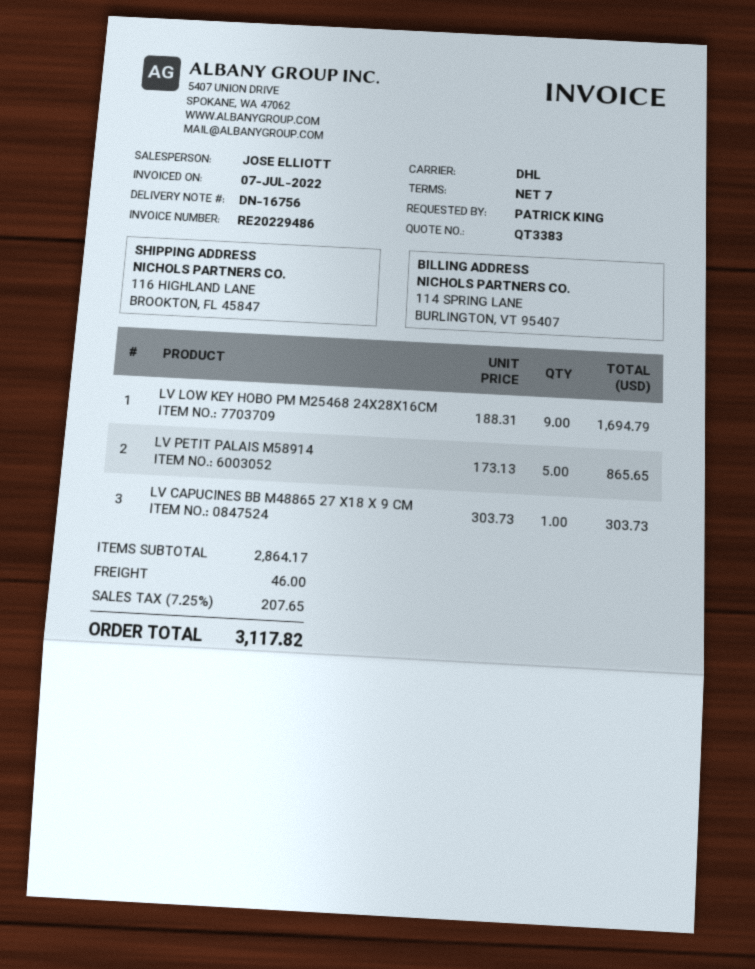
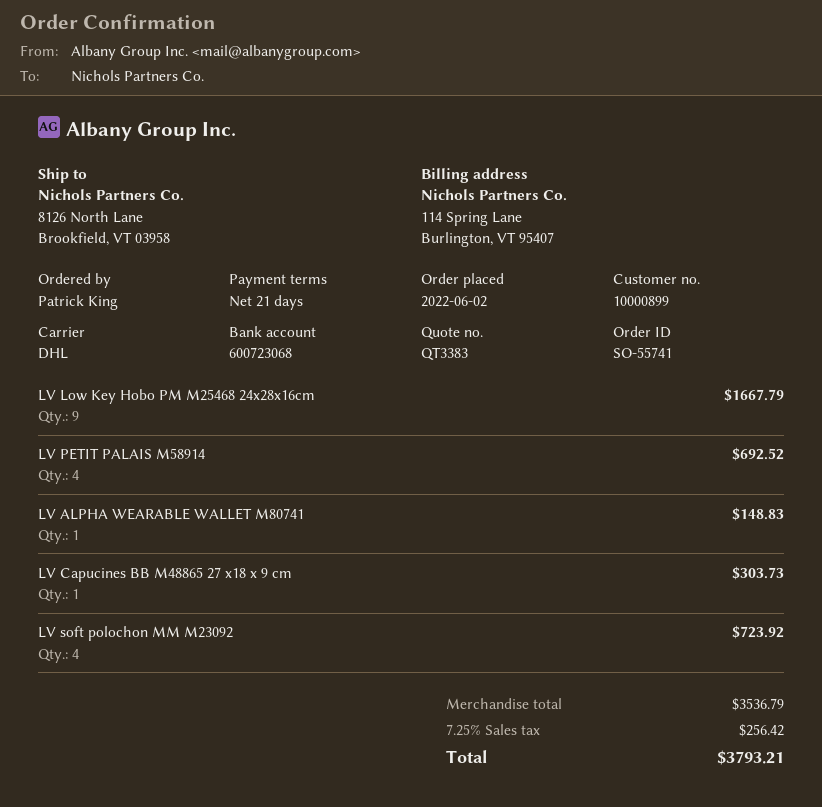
payment terms: 7 days -> 21 days
ship to: 116 HIGHLAND LANE, BROOKTON, FL 45847 -> 8126 North Lane, Brookfield, VT 03958
LV LOW KEY HOBO PM M25468 24X28X16CM: 9 for 1694.79 -> 9 for 1667.79
LV PETIT PALAIS M58914: 5 for 865.65 -> 4 for 692.52
LV ALPHA WEARABLE WALLET M80741: none -> 1 for 148.83
LV soft polochon MM M23092: none -> 4 for 723.92
subtotal: 2864.17 -> 3536.79
shipping: 46.00 -> none
tax: 7.25% = 207.65 -> 7.25% = 256.42
total: 3117.82 -> 3793.21

